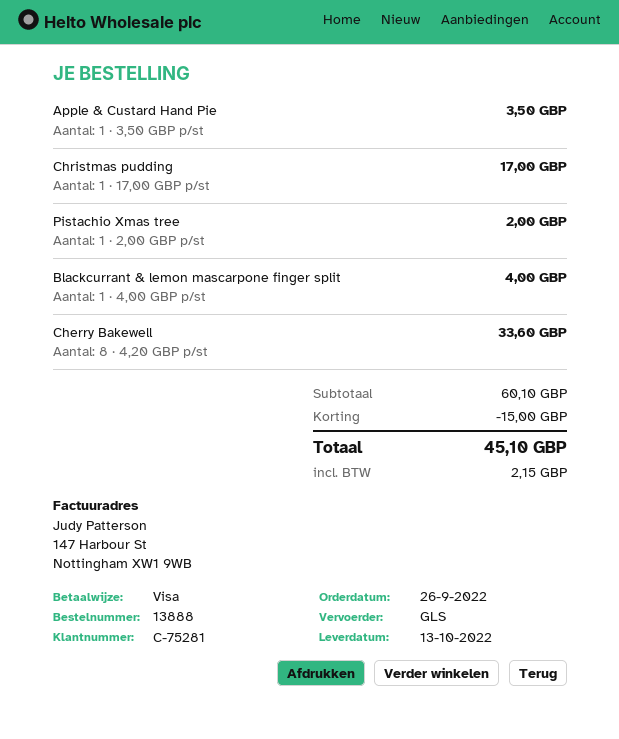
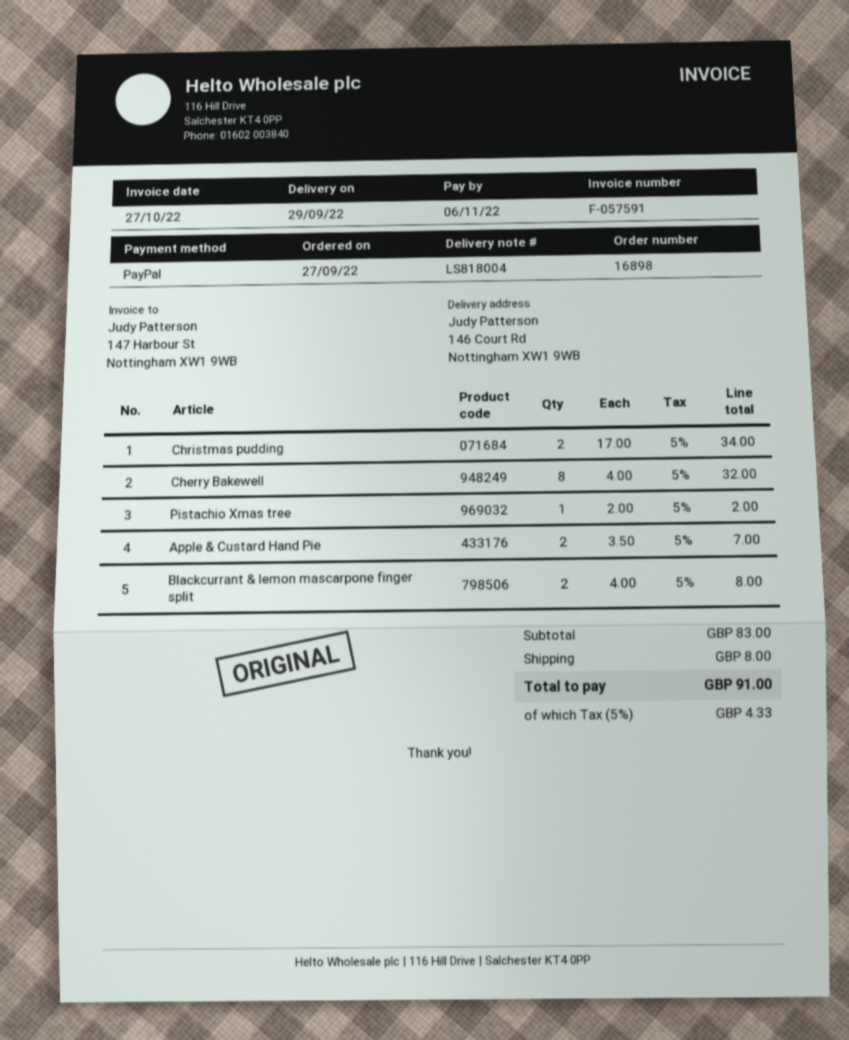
order number: 13888 -> 16898
order date: 2022-09-26 -> 2022-09-27
delivery date: 2022-10-13 -> 2022-09-29
payment method: Visa -> PayPal
Apple & Custard Hand Pie: 1 x 3.50 = 3.50 -> 2 x 3.50 = 7.00
Christmas pudding: 1 x 17.00 = 17.00 -> 2 x 17.00 = 34.00
Blackcurrant & lemon mascarpone finger split: 1 x 4.00 = 4.00 -> 2 x 4.00 = 8.00
Cherry Bakewell: 8 x 4.20 = 33.60 -> 8 x 4.00 = 32.00
subtotal: 60.10 -> 83.00
discount: 15.00 -> none
shipping: none -> 8.00
tax: 2.15 -> 4.33
total: 45.10 -> 91.00

